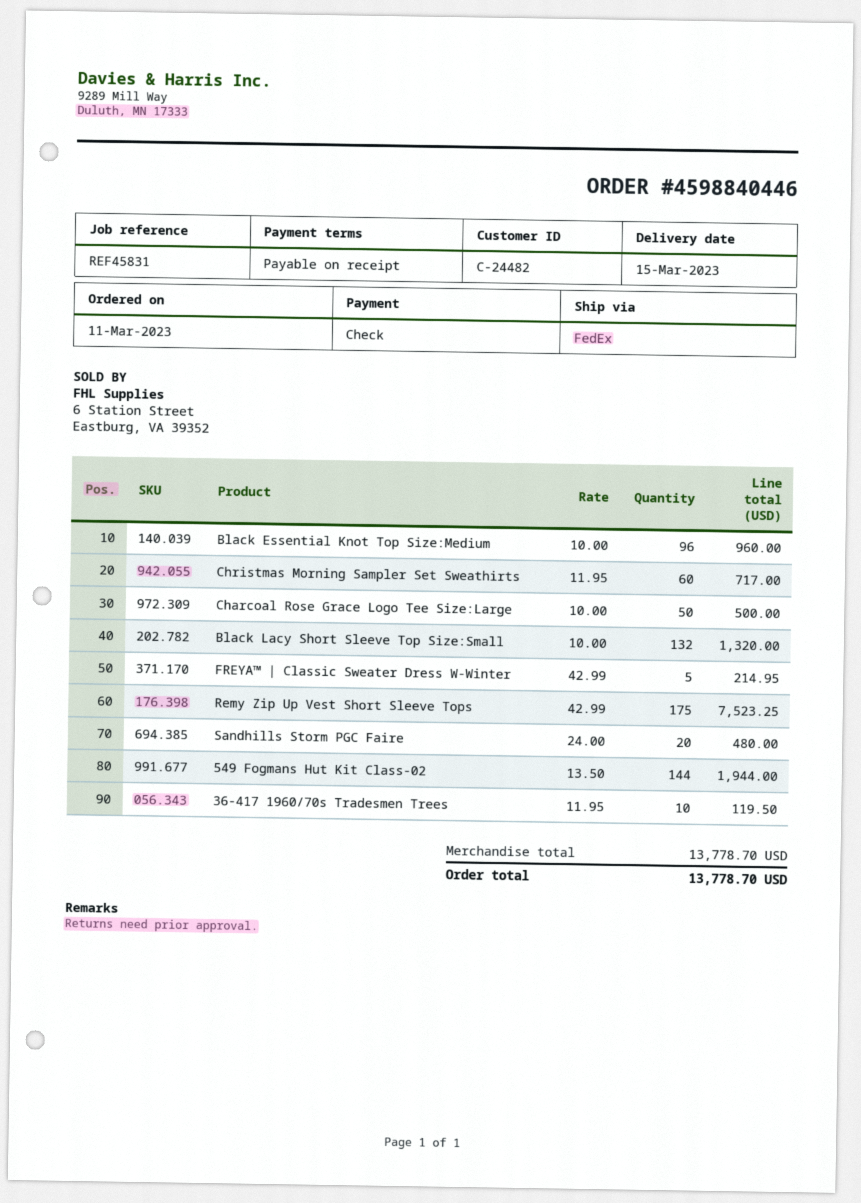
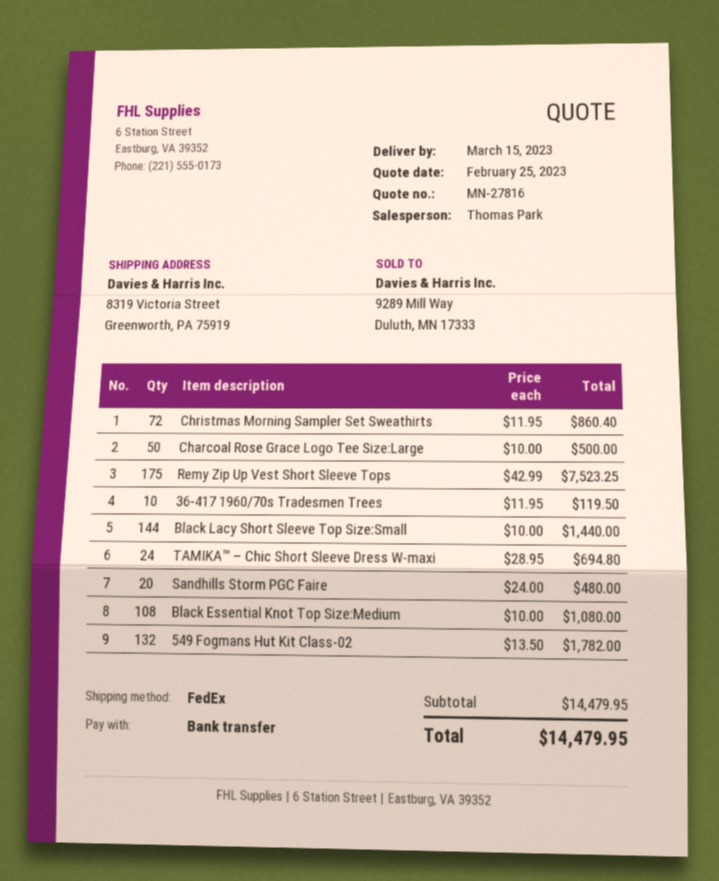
payment method: cheque -> bank transfer
Black Essential Knot Top Size:Medium: 96 x 10.00 = 960.00 -> 108 x 10.00 = 1080.00
Christmas Morning Sampler Set Sweathirts: 60 x 11.95 = 717.00 -> 72 x 11.95 = 860.40
Black Lacy Short Sleeve Top Size:Small: 132 x 10.00 = 1320.00 -> 144 x 10.00 = 1440.00
FREYA™ | Classic Sweater Dress W-Winter: 5 x 42.99 = 214.95 -> none
549 Fogmans Hut Kit Class-02: 144 x 13.50 = 1944.00 -> 132 x 13.50 = 1782.00
TAMIKA™ – Chic Short Sleeve Dress W-maxi: none -> 24 x 28.95 = 694.80
subtotal: 13778.70 -> 14479.95
total: 13778.70 -> 14479.95

